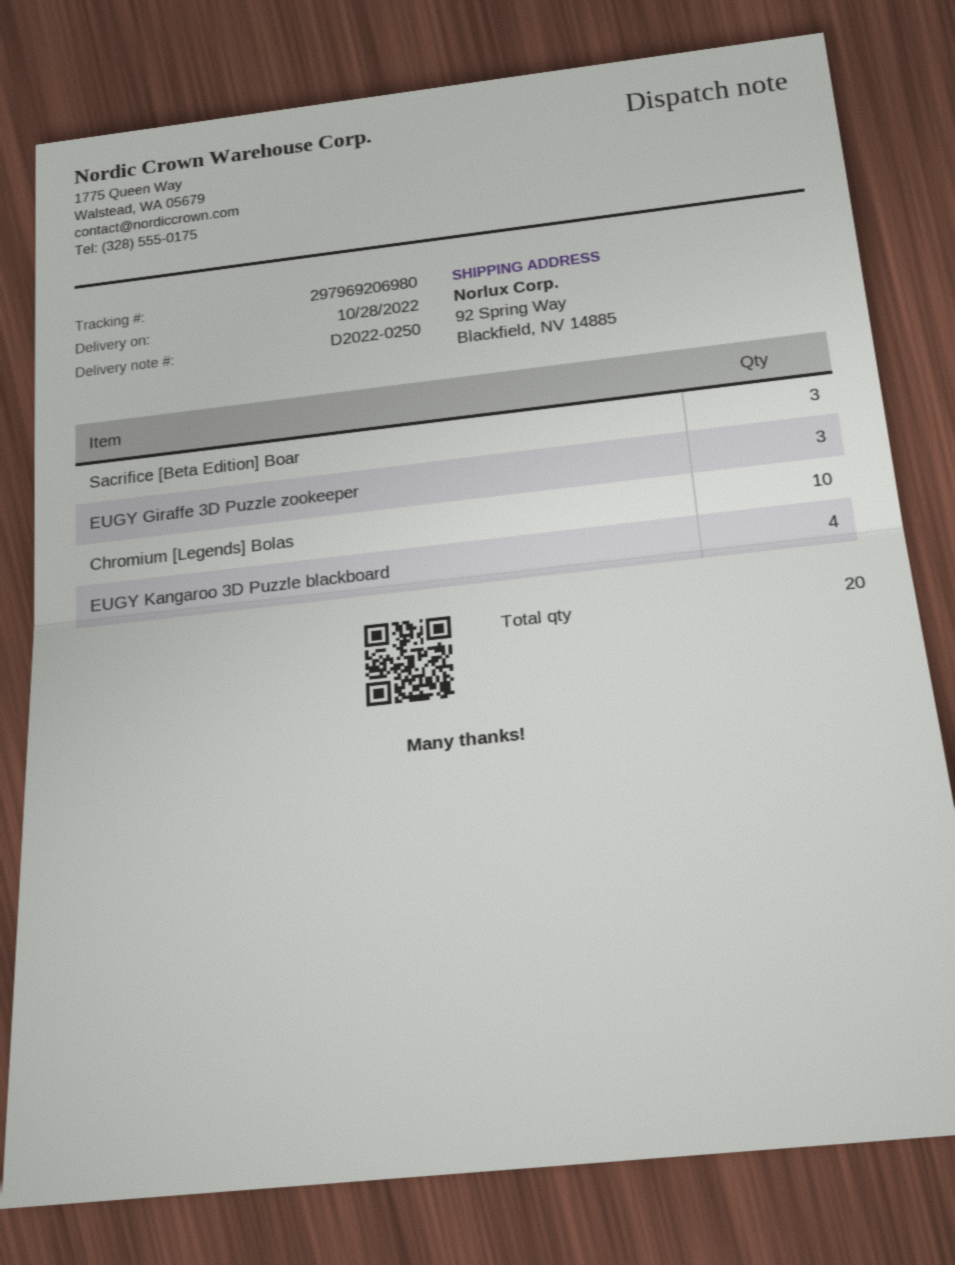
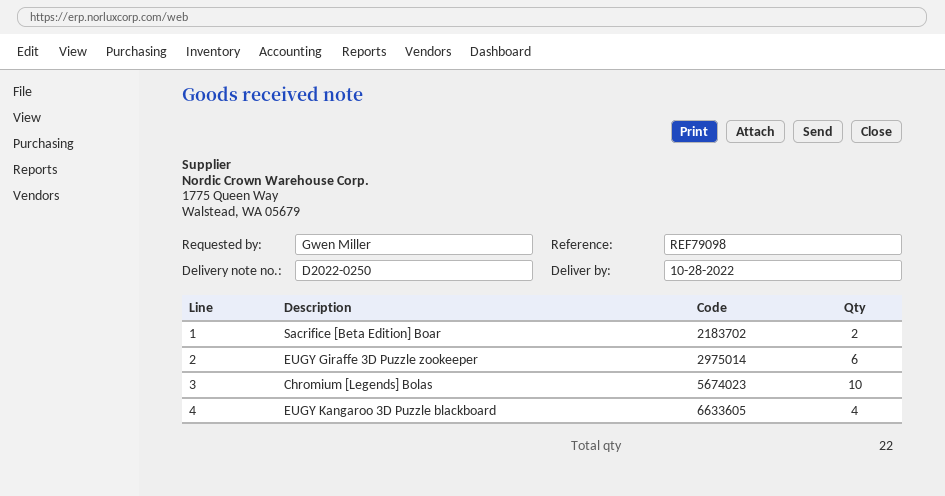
Sacrifice [Beta Edition] Boar: 3 -> 2
EUGY Giraffe 3D Puzzle zookeeper: 3 -> 6
total quantity: 20 -> 22

